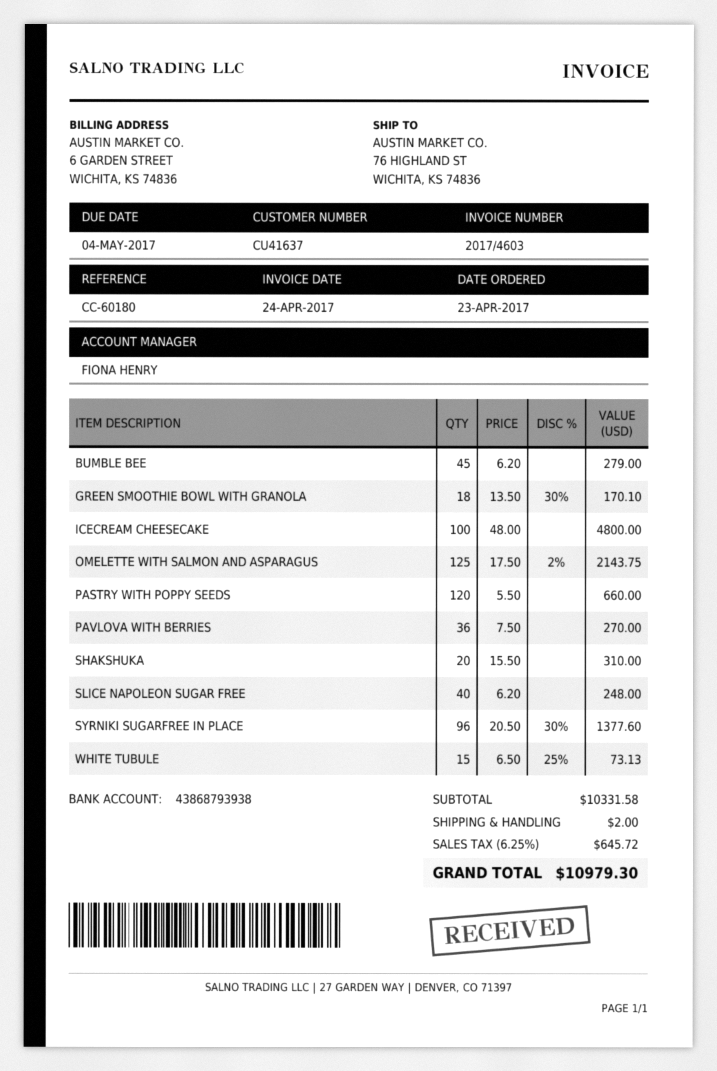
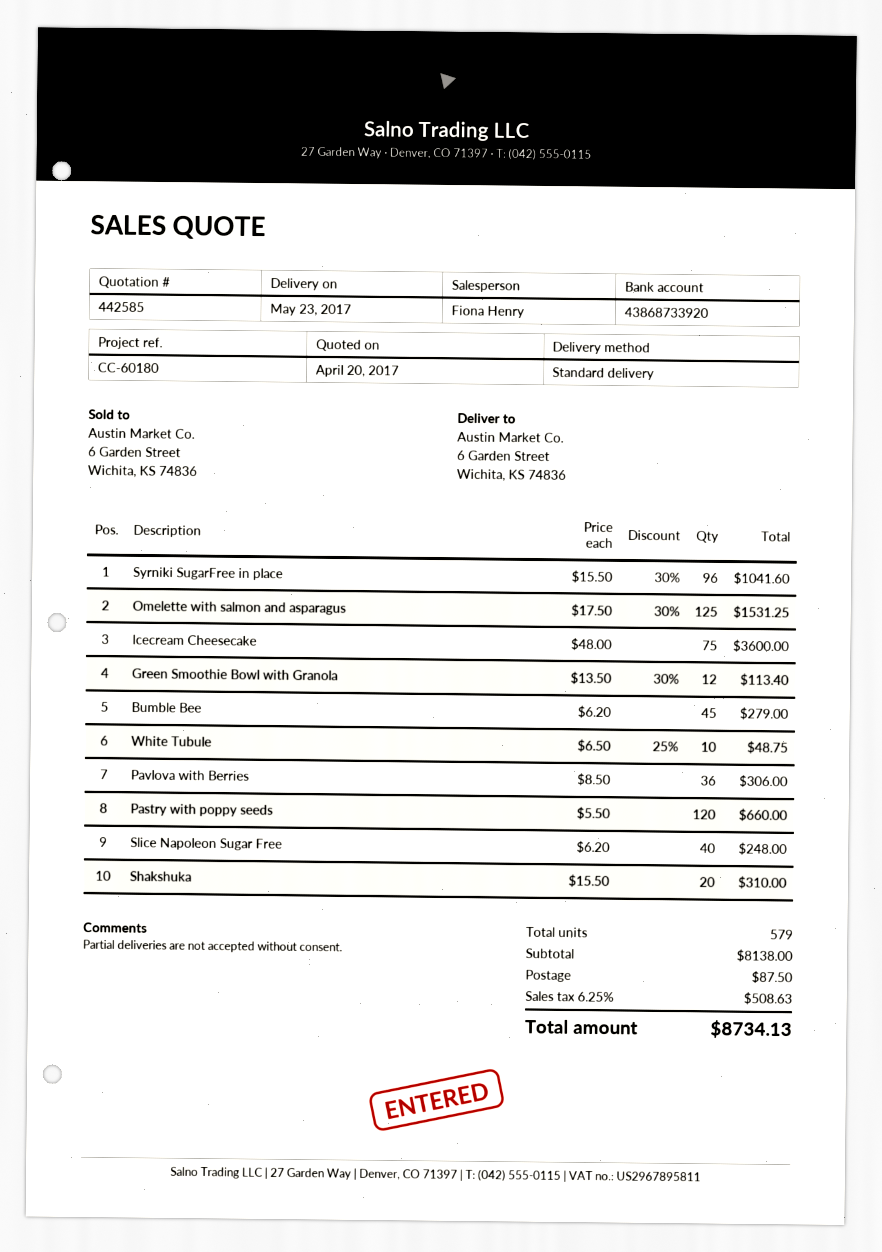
bank account: 43868793938 -> 43868733920
ship to: 76 HIGHLAND ST, WICHITA, KS 74836 -> 6 Garden Street, Wichita, KS 74836
GREEN SMOOTHIE BOWL WITH GRANOLA: 18 x 13.50 - 30% = 170.10 -> 12 x 13.50 - 30% = 113.40
ICECREAM CHEESECAKE: 100 x 48.00 = 4800.00 -> 75 x 48.00 = 3600.00
OMELETTE WITH SALMON AND ASPARAGUS: 125 x 17.50 - 2% = 2143.75 -> 125 x 17.50 - 30% = 1531.25
PAVLOVA WITH BERRIES: 36 x 7.50 = 270.00 -> 36 x 8.50 = 306.00
SYRNIKI SUGARFREE IN PLACE: 96 x 20.50 - 30% = 1377.60 -> 96 x 15.50 - 30% = 1041.60
WHITE TUBULE: 15 x 6.50 - 25% = 73.13 -> 10 x 6.50 - 25% = 48.75
subtotal: 10331.58 -> 8138.00
shipping: 2.00 -> 87.50
tax: 6.25% = 645.72 -> 6.25% = 508.63
total: 10979.30 -> 8734.13

